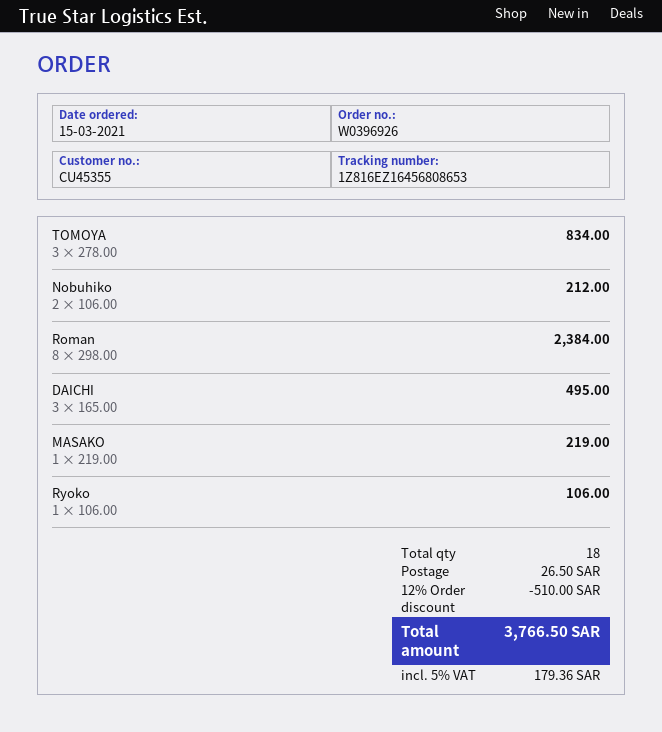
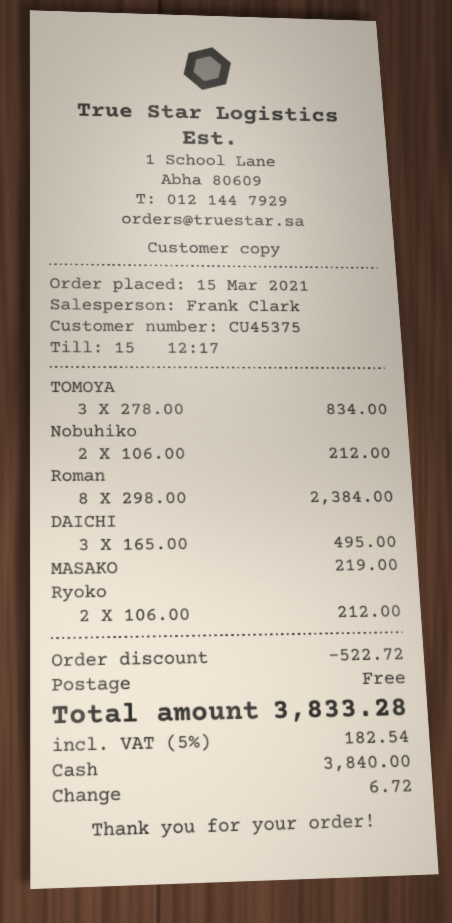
customer number: CU45355 -> CU45375
Ryoko: 1 x 106.00 = 106.00 -> 2 x 106.00 = 212.00
discount: 510.00 -> 522.72
shipping: 26.50 -> 0.00
tax: 5% = 179.36 -> 5% = 182.54
total: 3766.50 -> 3833.28

